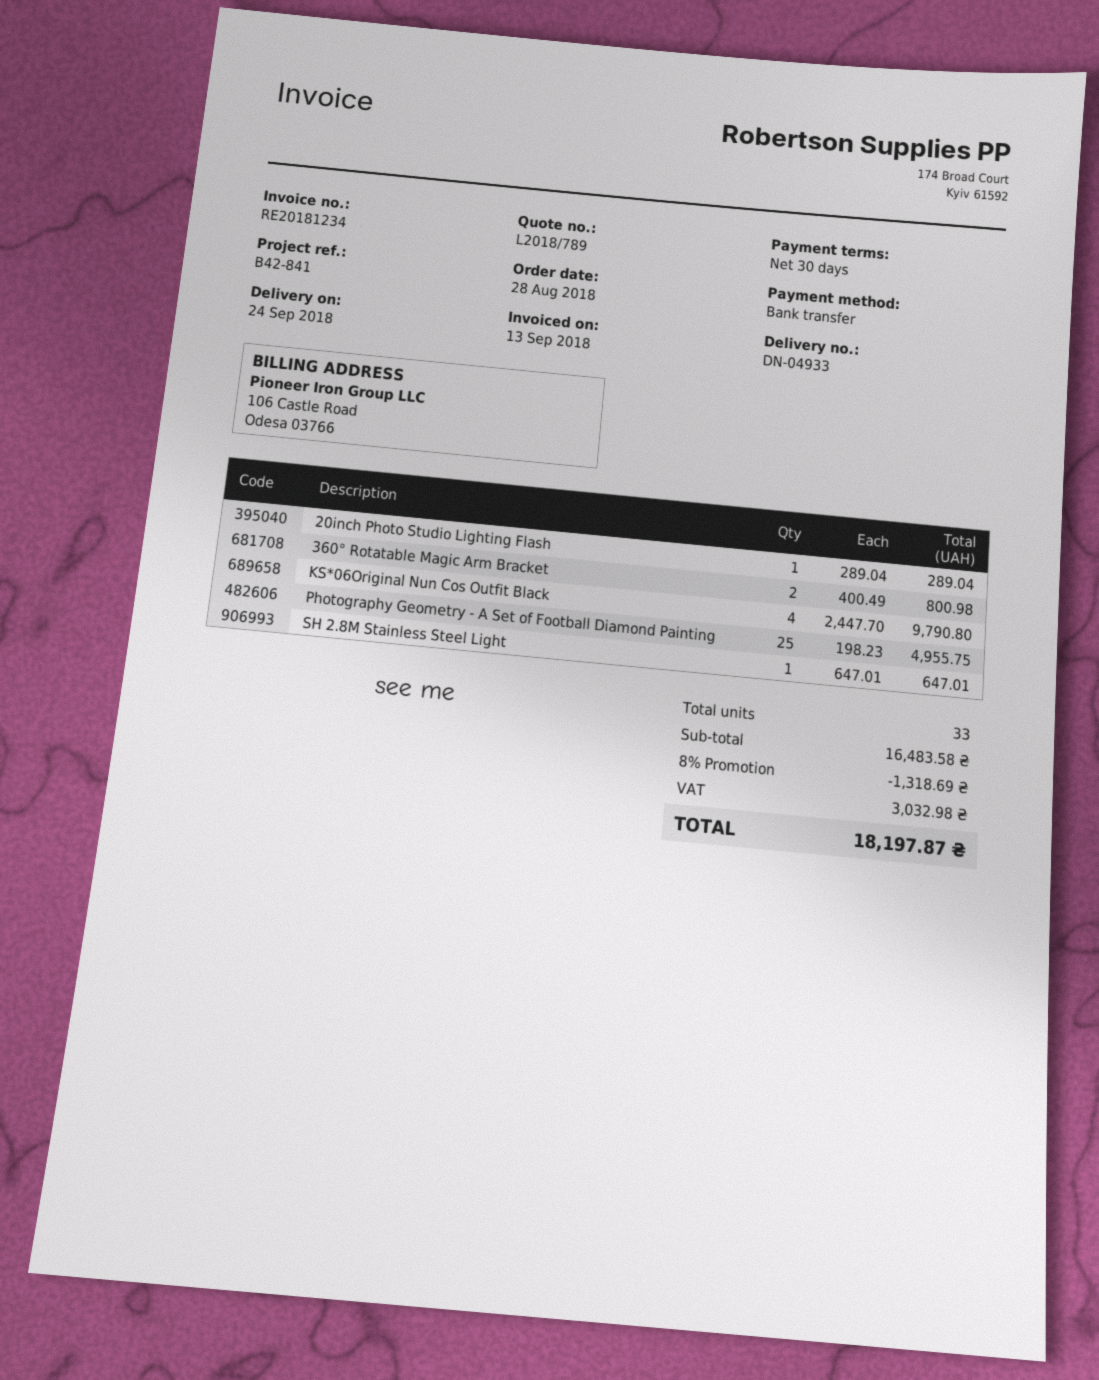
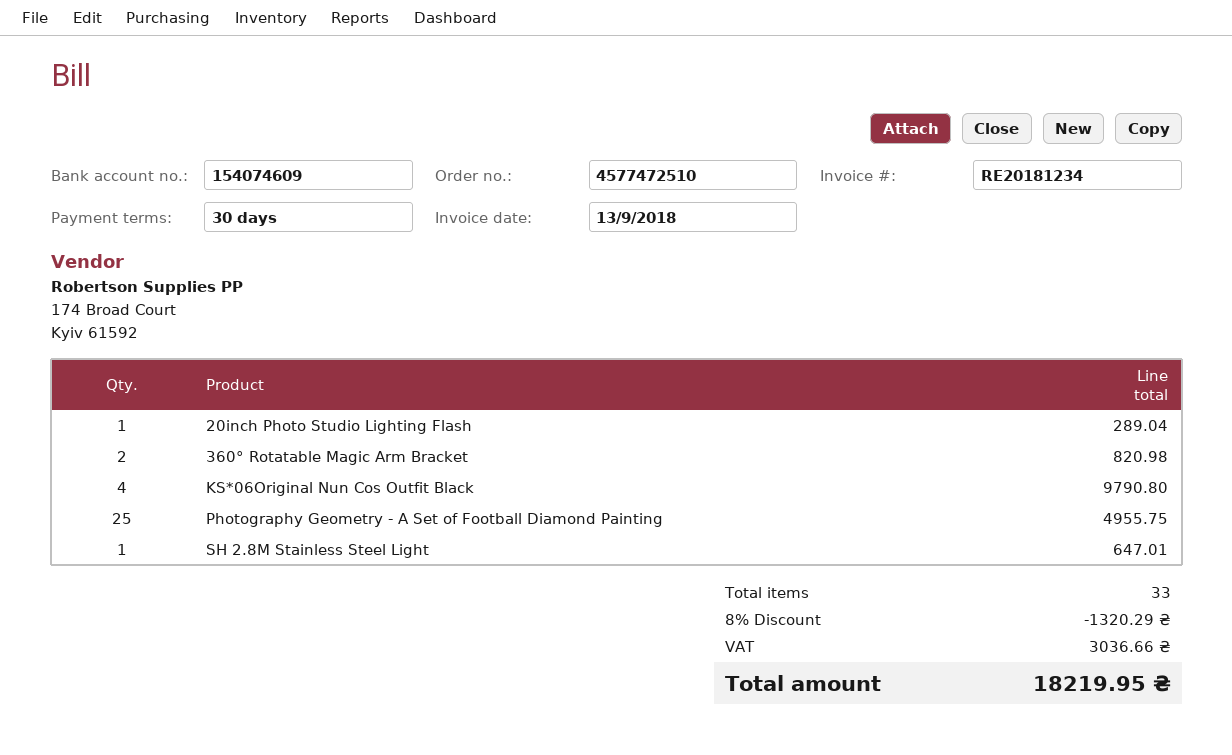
360° Rotatable Magic Arm Bracket: 2 for 800.98 -> 2 for 820.98
discount: 8% = 1318.69 -> 8% = 1320.29
tax: 3032.98 -> 3036.66
total: 18197.87 -> 18219.95

